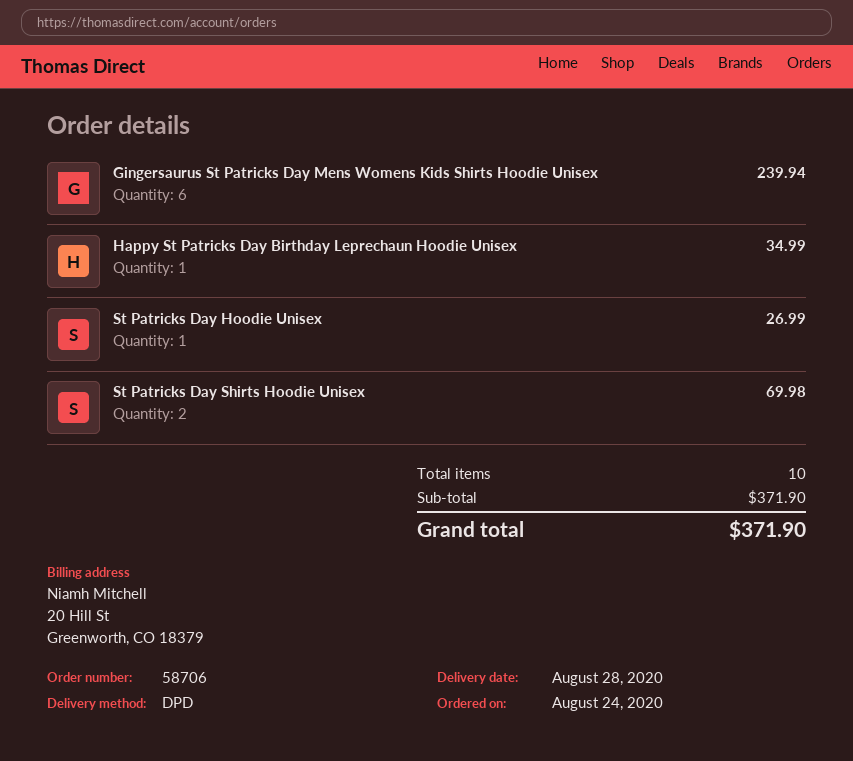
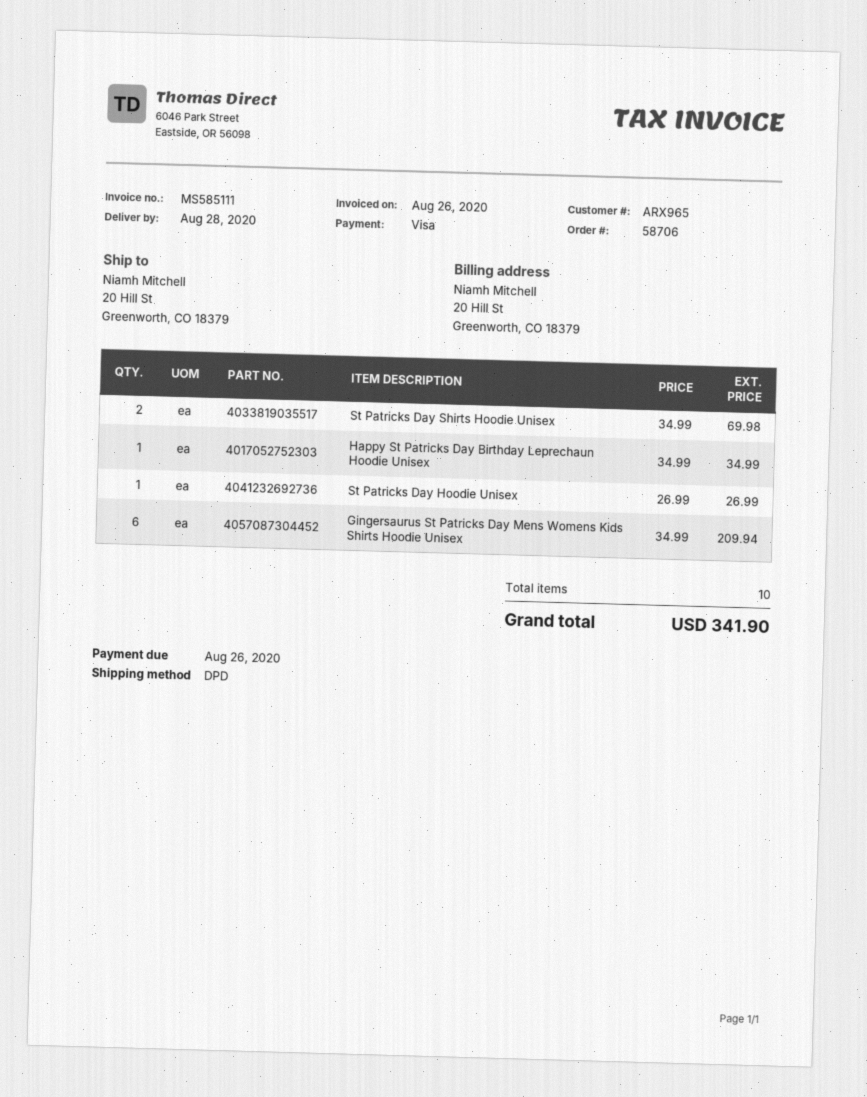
Gingersaurus St Patricks Day Mens Womens Kids Shirts Hoodie Unisex: 6 for 239.94 -> 6 for 209.94
total: 371.90 -> 341.90

